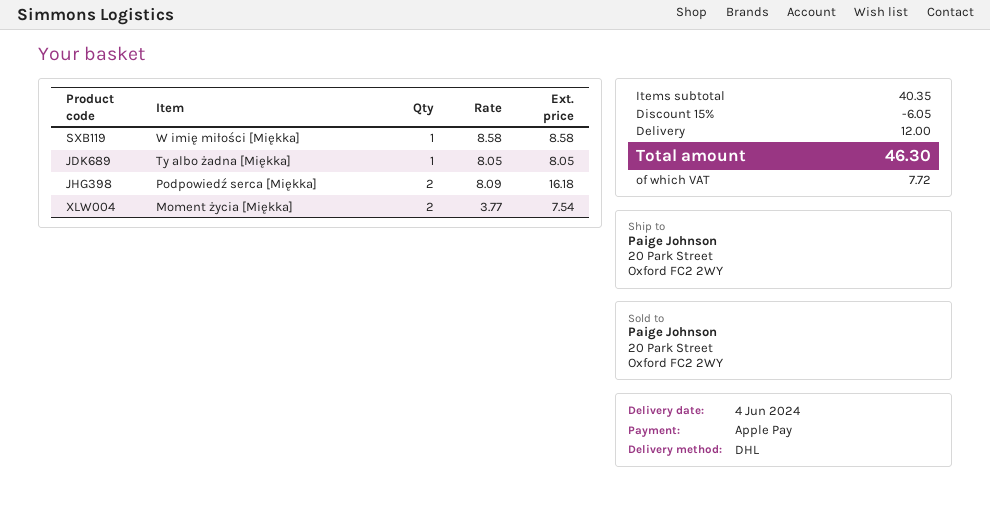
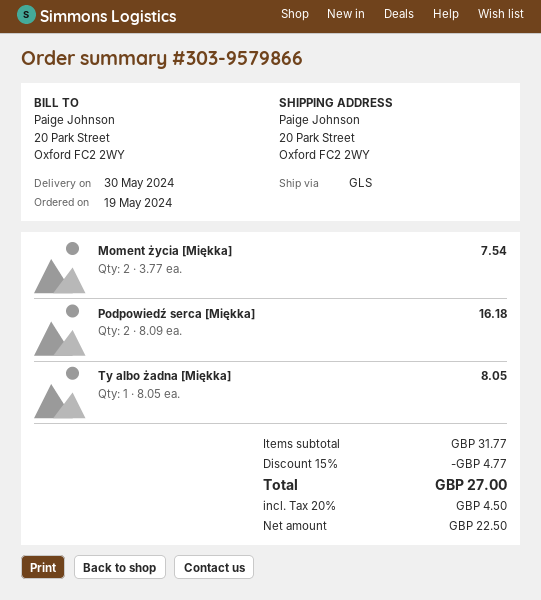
delivery date: 2024-06-04 -> 2024-05-30
shipping method: DHL -> GLS
W imię miłości [Miękka]: 1 x 8.58 = 8.58 -> none
subtotal: 40.35 -> 31.77
discount: 15% = 6.05 -> 15% = 4.77
shipping: 12.00 -> none
tax: 7.72 -> 4.50
total: 46.30 -> 27.00

